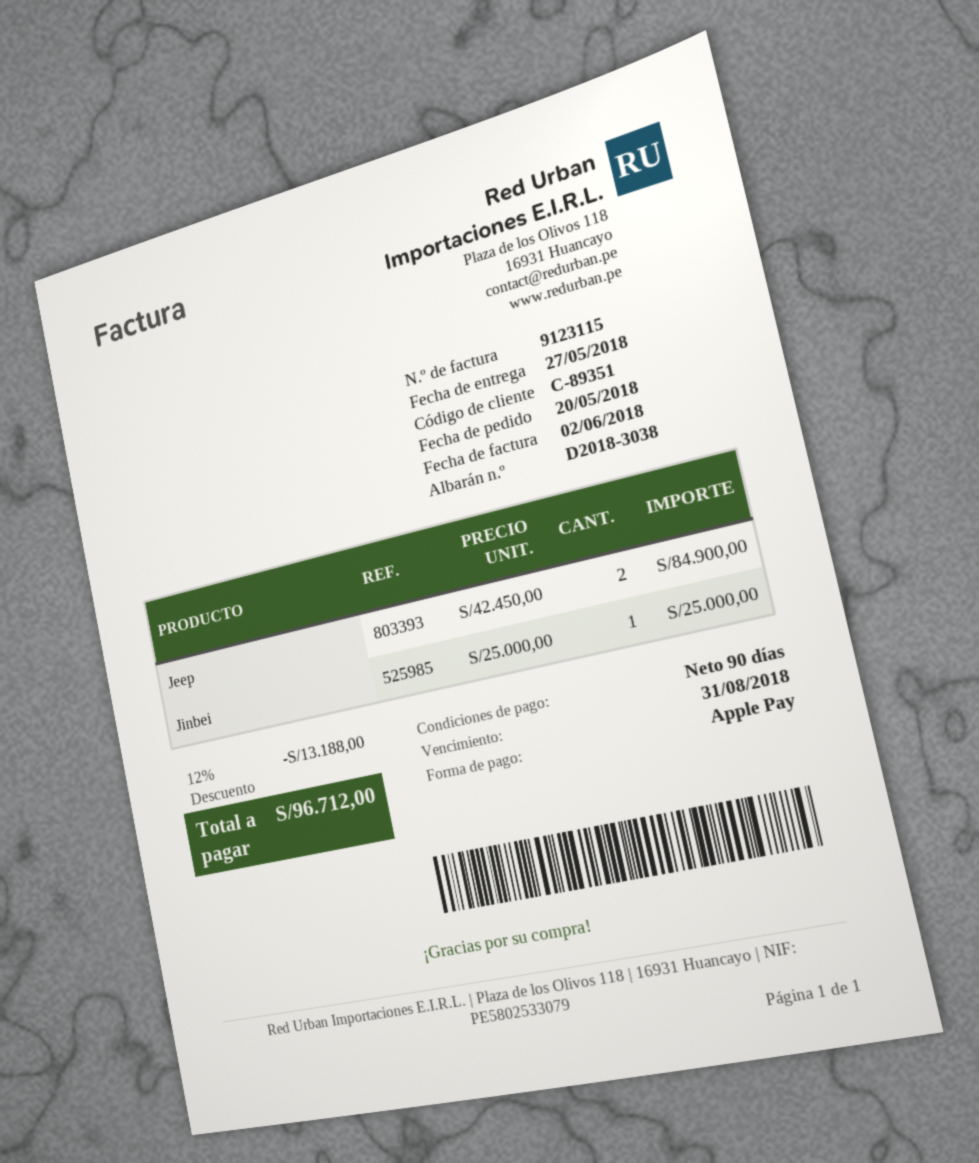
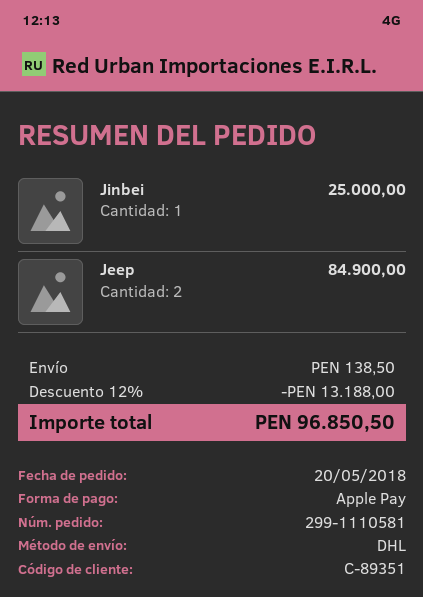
shipping: none -> 138.50
total: 96712.00 -> 96850.50

